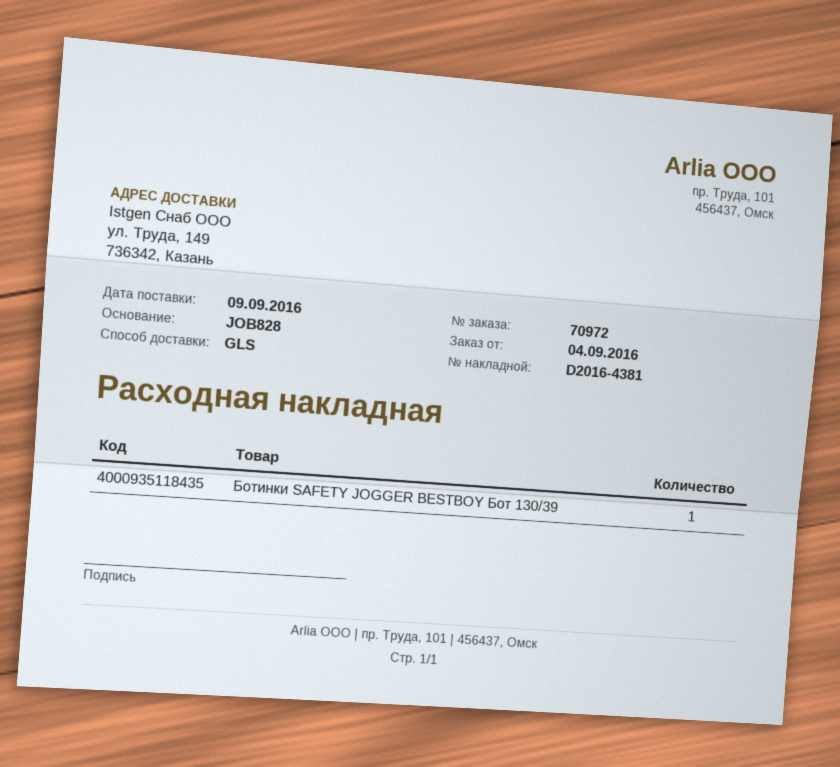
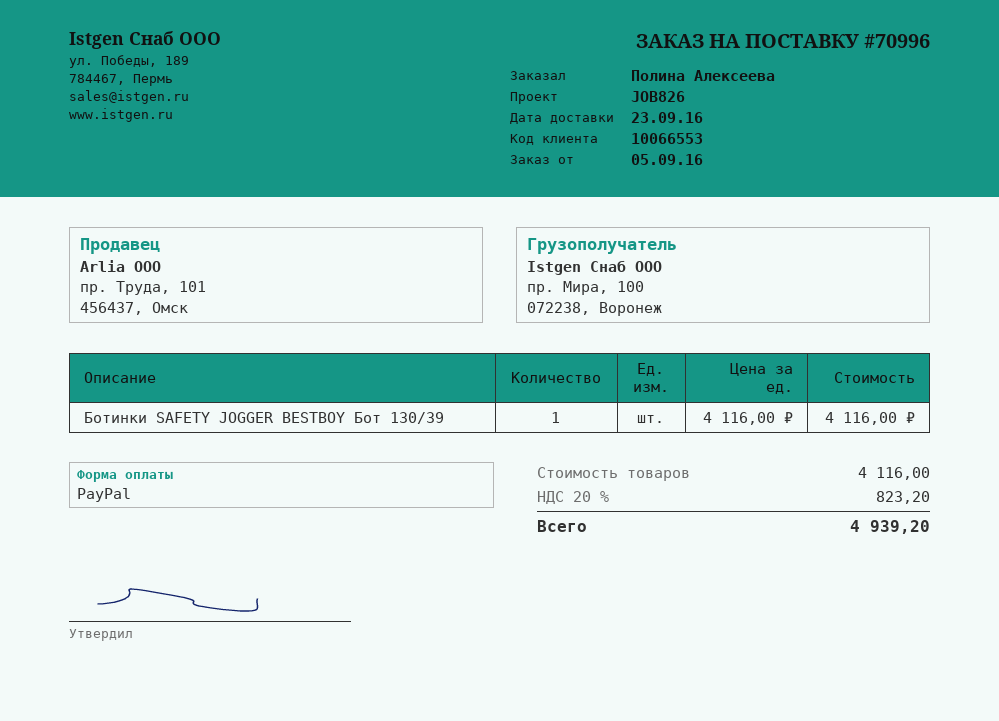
order number: 70972 -> 70996
order date: 2016-09-04 -> 2016-09-05
delivery date: 2016-09-09 -> 2016-09-23
reference: JOB828 -> JOB826
ship to: ул. Труда, 149, 736342, Казань -> пр. Мира, 100, 072238, Воронеж

